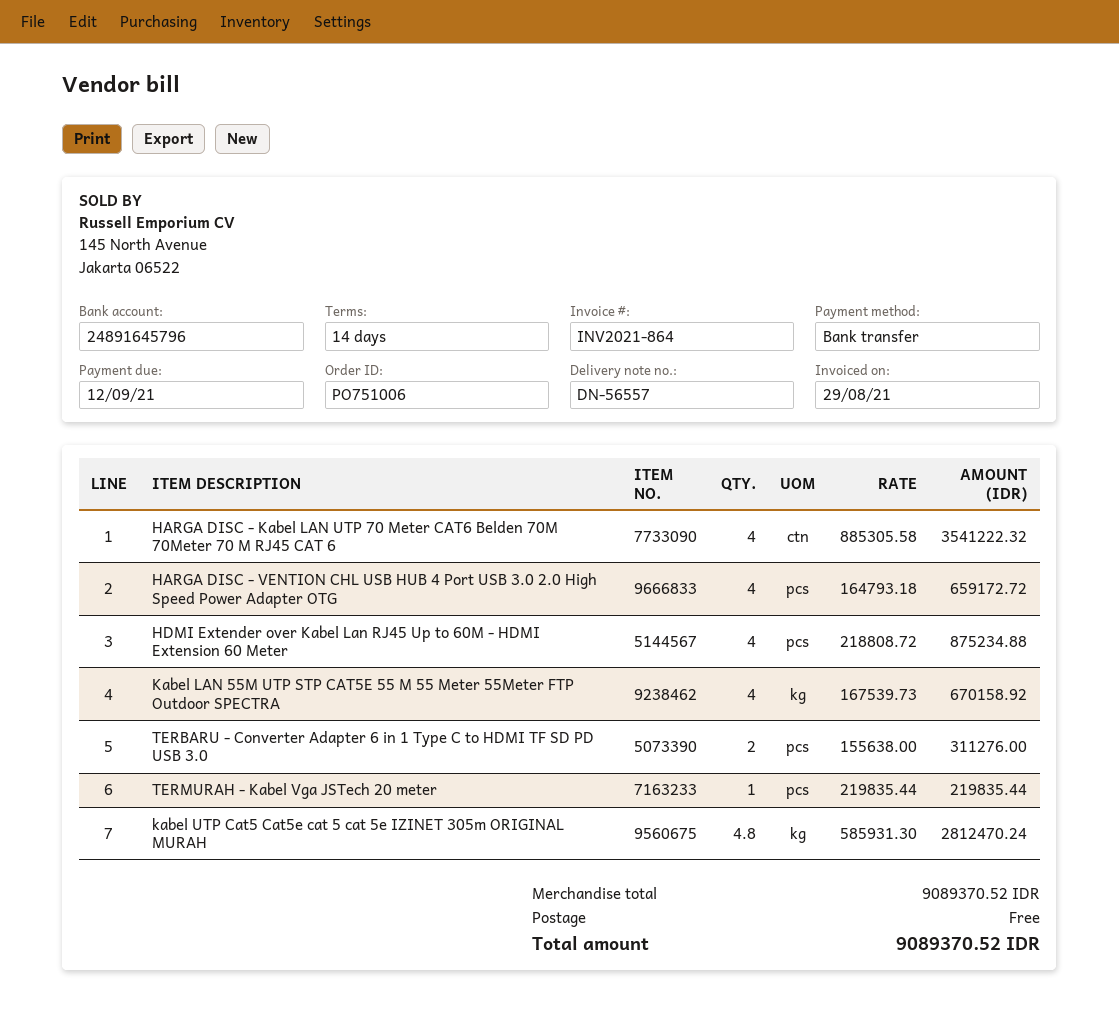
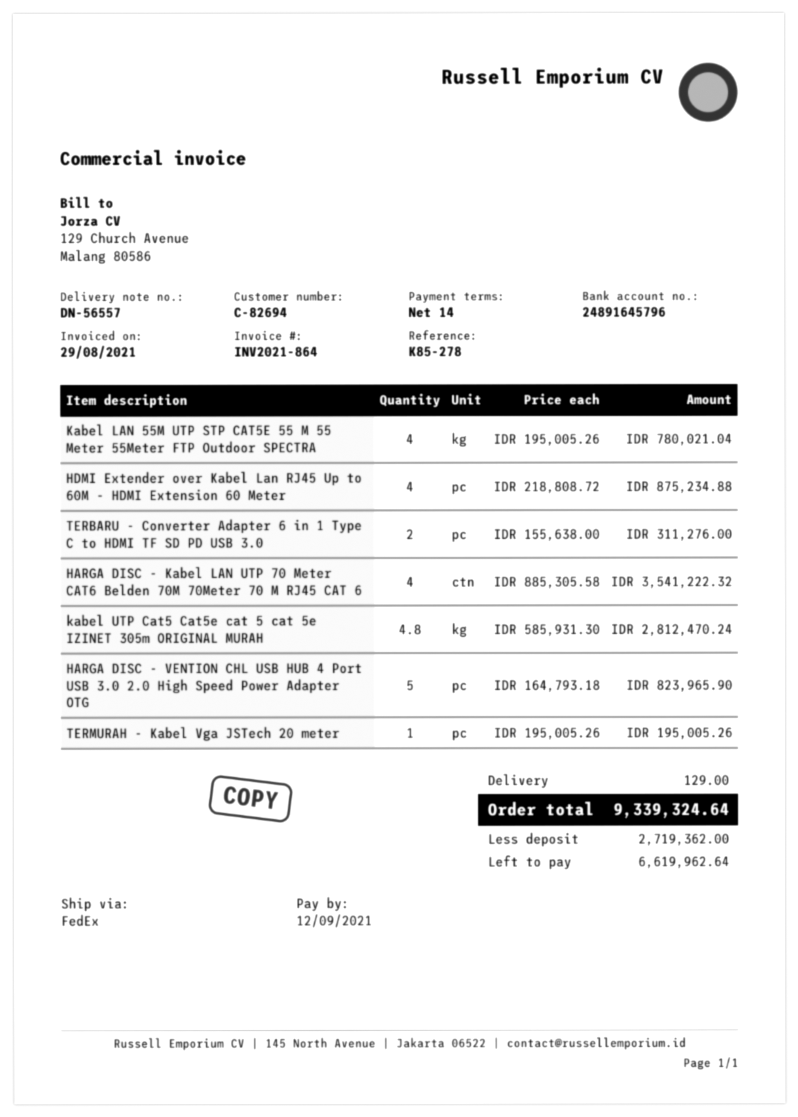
HARGA DISC - VENTION CHL USB HUB 4 Port USB 3.0 2.0 High Speed Power Adapter OTG: 4 x 164793.18 = 659172.72 -> 5 x 164793.18 = 823965.90
Kabel LAN 55M UTP STP CAT5E 55 M 55 Meter 55Meter FTP Outdoor SPECTRA: 4 x 167539.73 = 670158.92 -> 4 x 195005.26 = 780021.04
TERMURAH - Kabel Vga JSTech 20 meter: 1 x 219835.44 = 219835.44 -> 1 x 195005.26 = 195005.26
shipping: 0.00 -> 129.00
total: 9089370.52 -> 9339324.64

